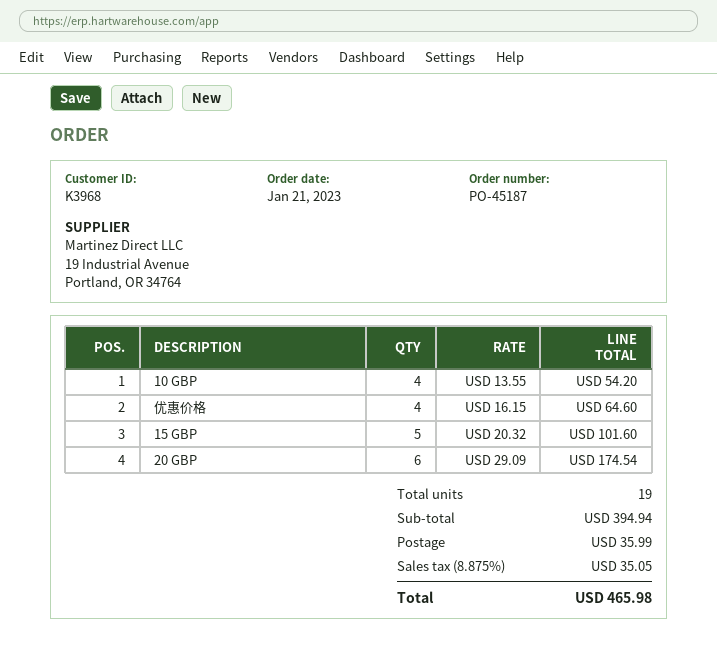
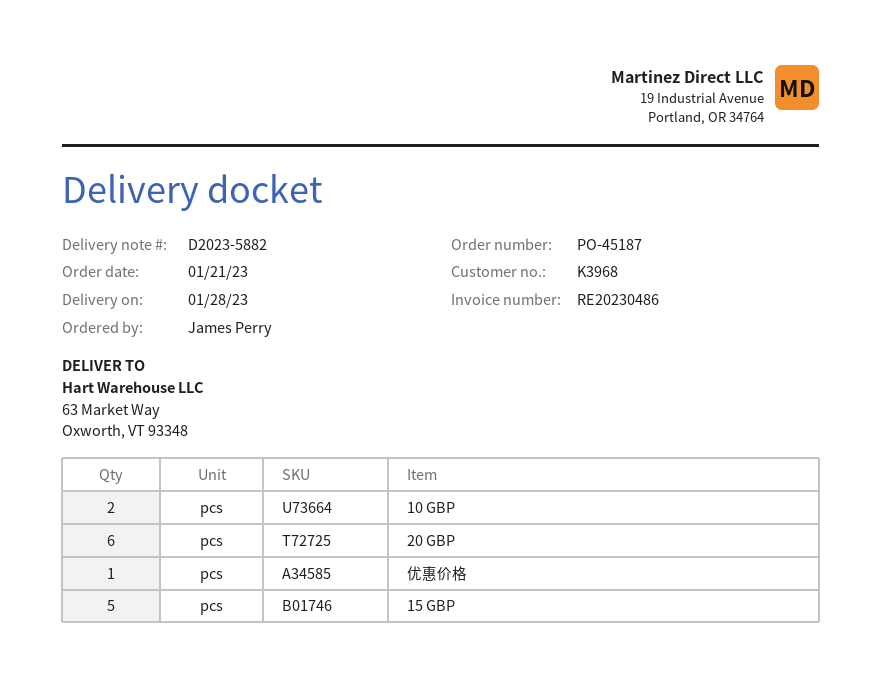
10 GBP: 4 -> 2
优惠价格: 4 -> 1

